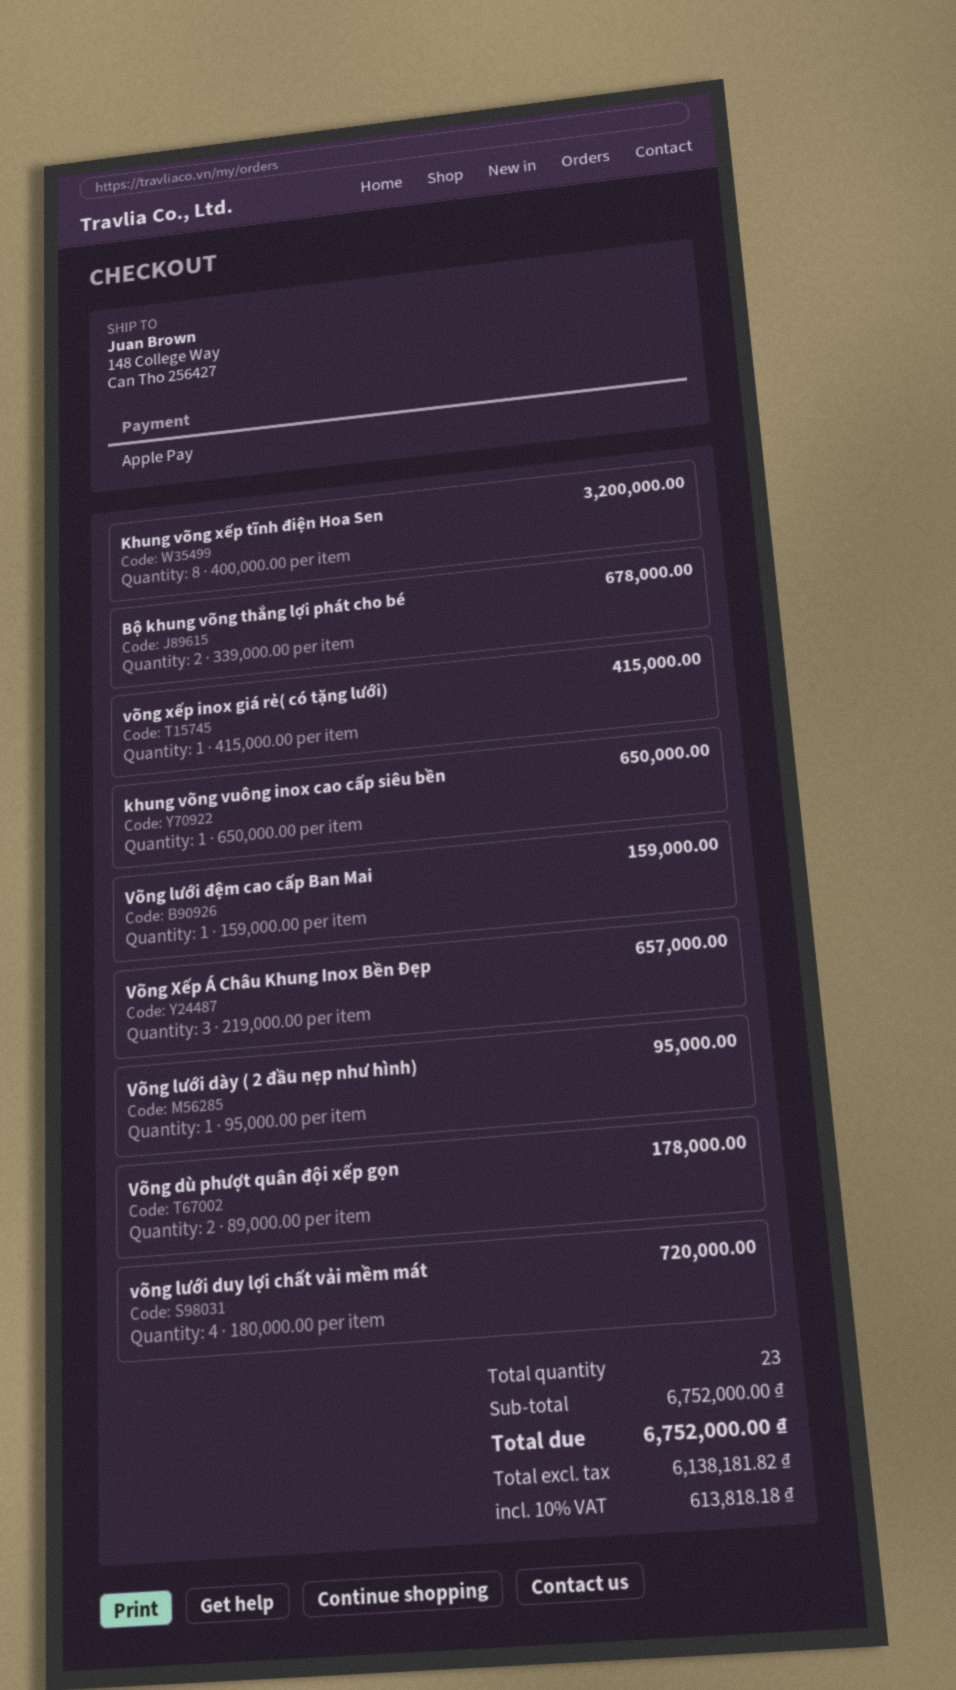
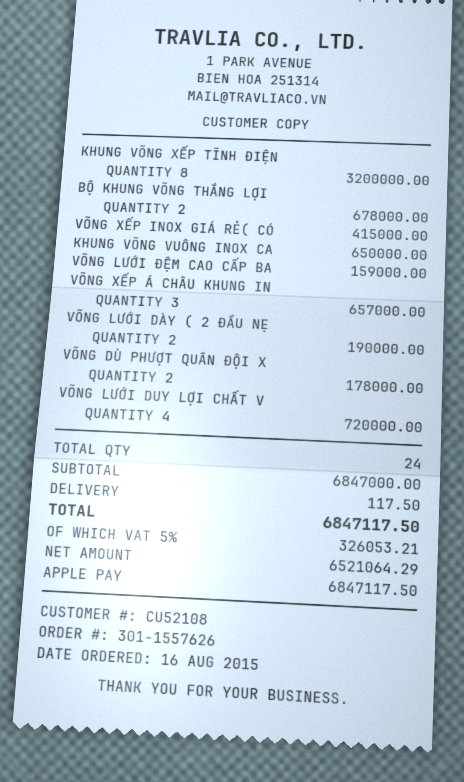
Võng lưới dày ( 2 đầu nẹp như hình): 1 for 95000.00 -> 2 for 190000.00
total quantity: 23 -> 24
subtotal: 6752000.00 -> 6847000.00
shipping: none -> 117.50
net: 6138181.82 -> 6521064.29
tax: 10% = 613818.18 -> 5% = 326053.21
total: 6752000.00 -> 6847117.50

